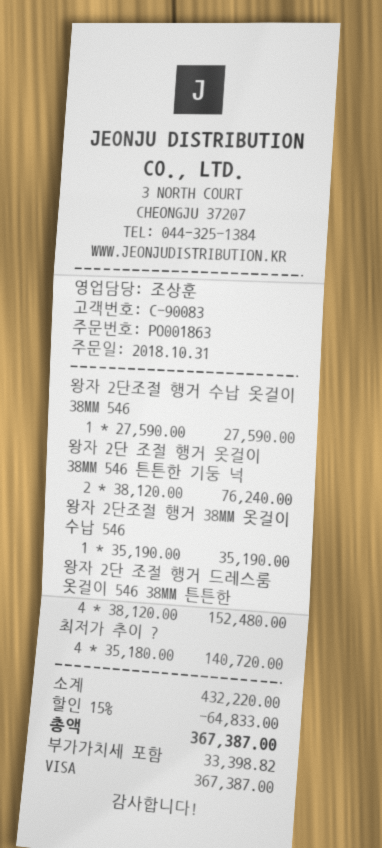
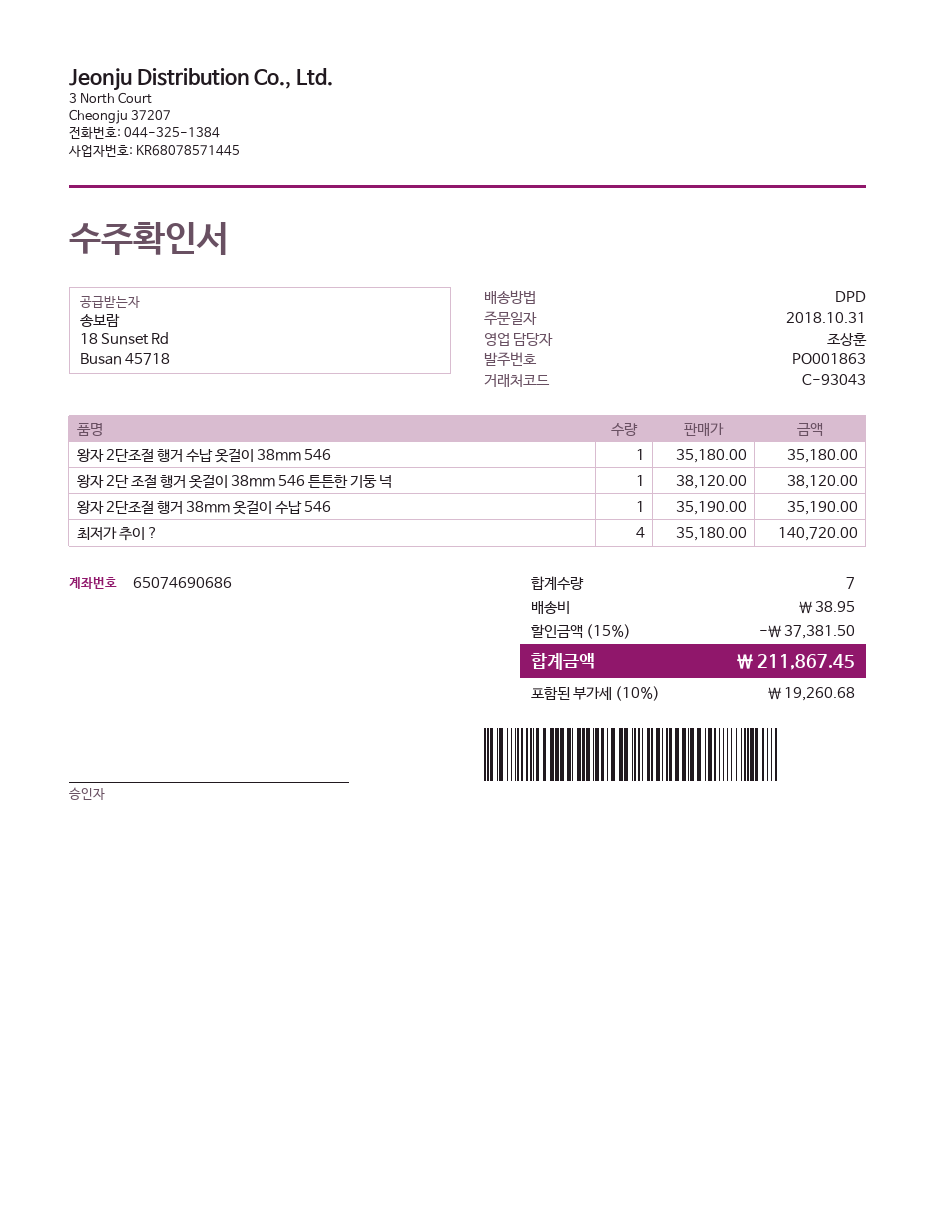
customer number: C-90083 -> C-93043
왕자 2단조절 행거 수납 옷걸이 38MM 546: 1 x 27590.00 = 27590.00 -> 1 x 35180.00 = 35180.00
왕자 2단 조절 행거 옷걸이 38MM 546 튼튼한 기둥 넉: 2 x 38120.00 = 76240.00 -> 1 x 38120.00 = 38120.00
왕자 2단 조절 행거 드레스룸 옷걸이 546 38MM 튼튼한: 4 x 38120.00 = 152480.00 -> none
discount: 15% = 64833.00 -> 15% = 37381.50
shipping: none -> 38.95
tax: 33398.82 -> 19260.68
total: 367387.00 -> 211867.45

